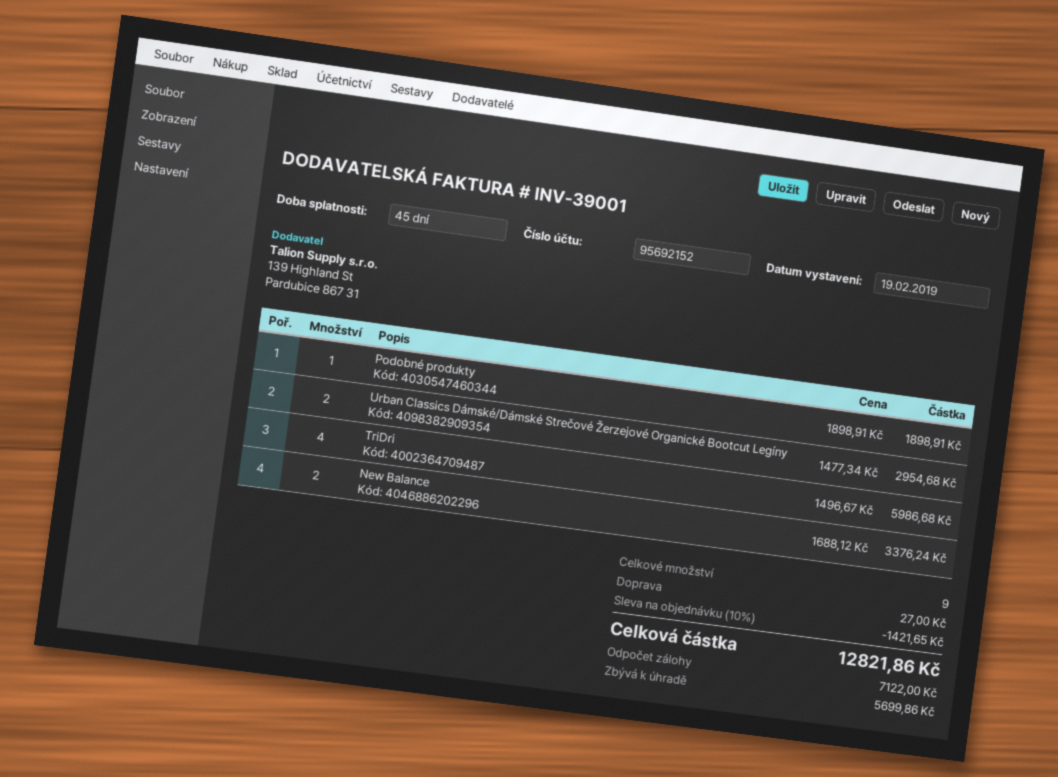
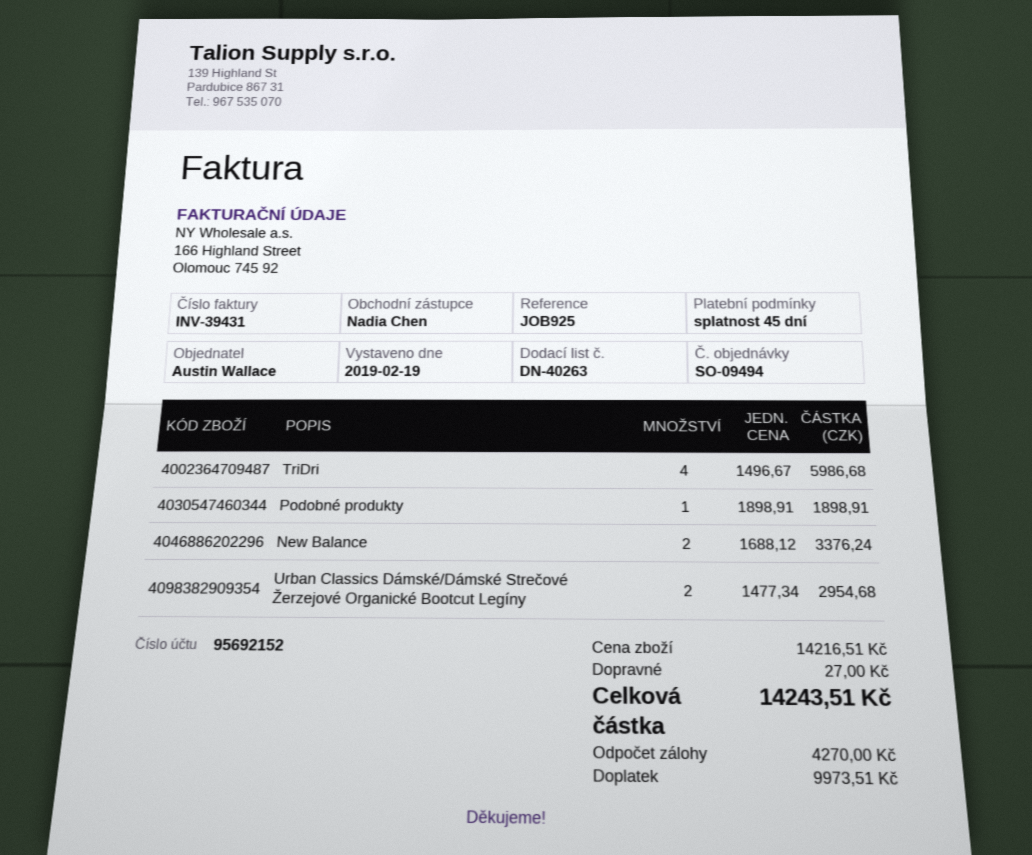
invoice number: INV-39001 -> INV-39431
discount: 10% = 1421.65 -> none
total: 12821.86 -> 14243.51
deposit: 7122.00 -> 4270.00
balance: 5699.86 -> 9973.51

